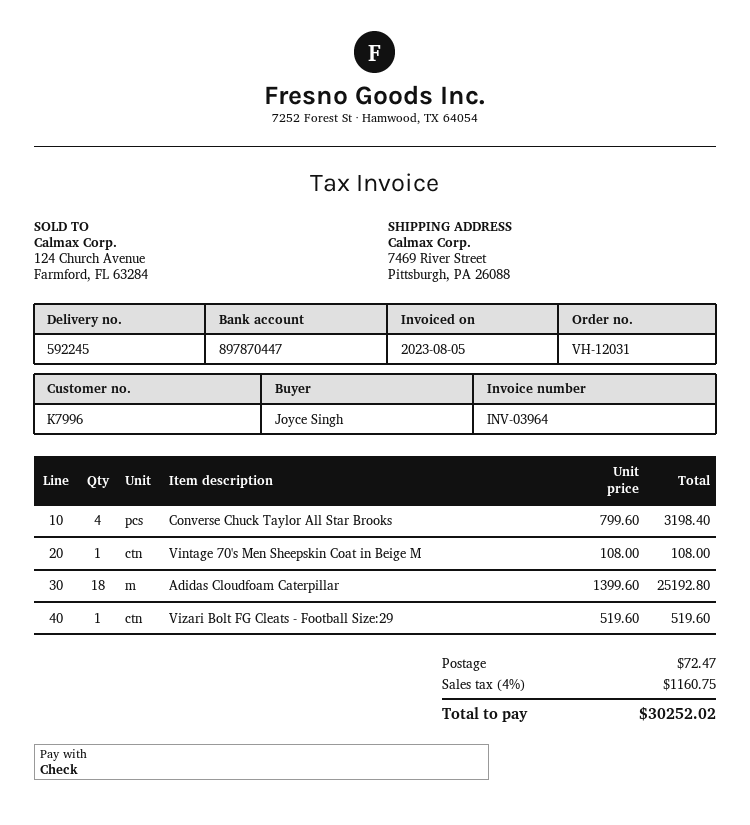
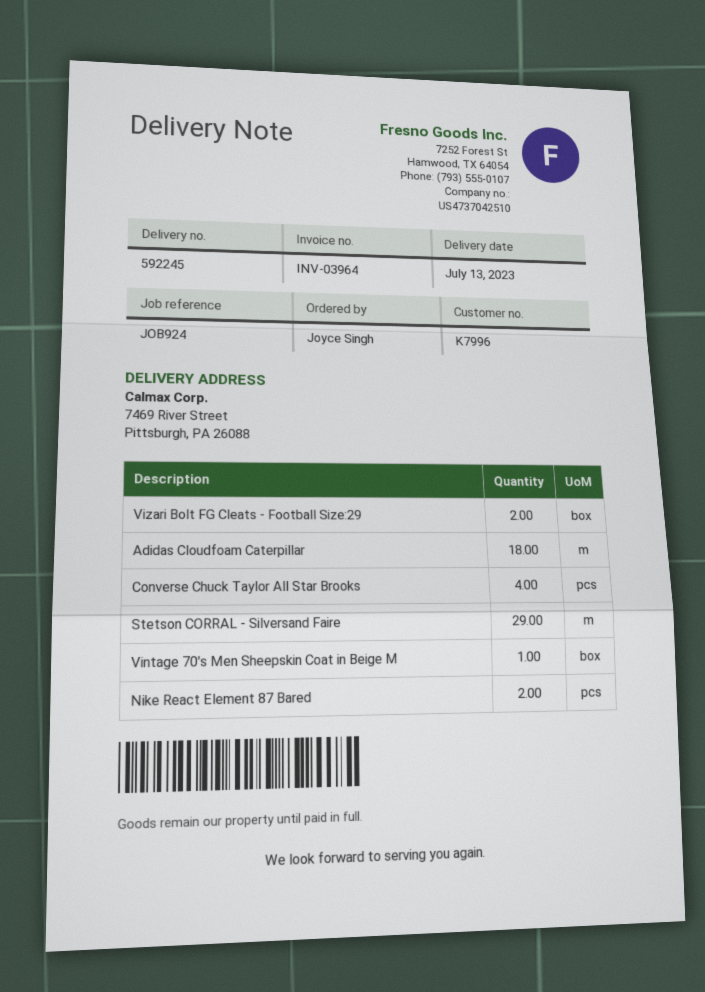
Vizari Bolt FG Cleats - Football Size:29: 1 -> 2
Stetson CORRAL - Silversand Faire: none -> 29
Nike React Element 87 Bared: none -> 2

